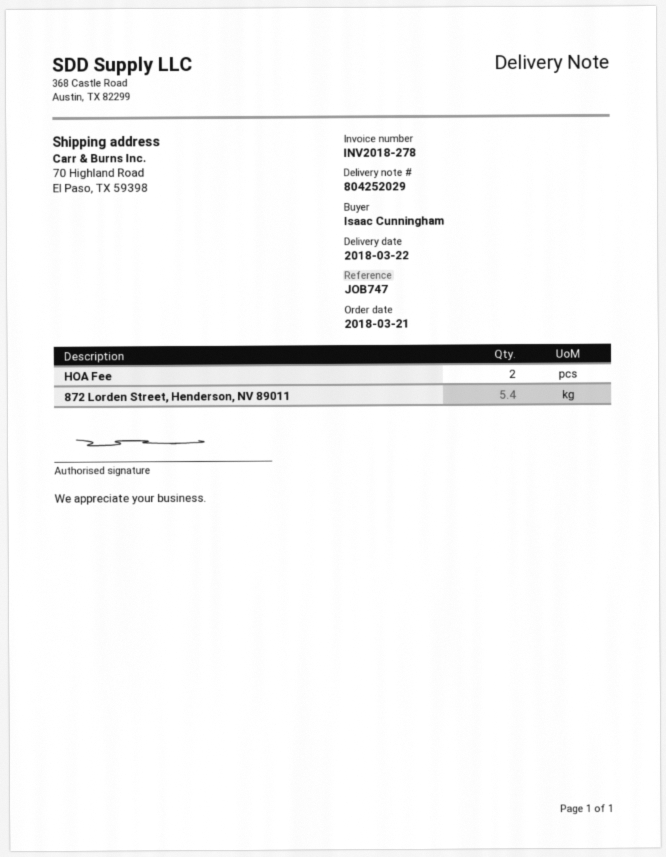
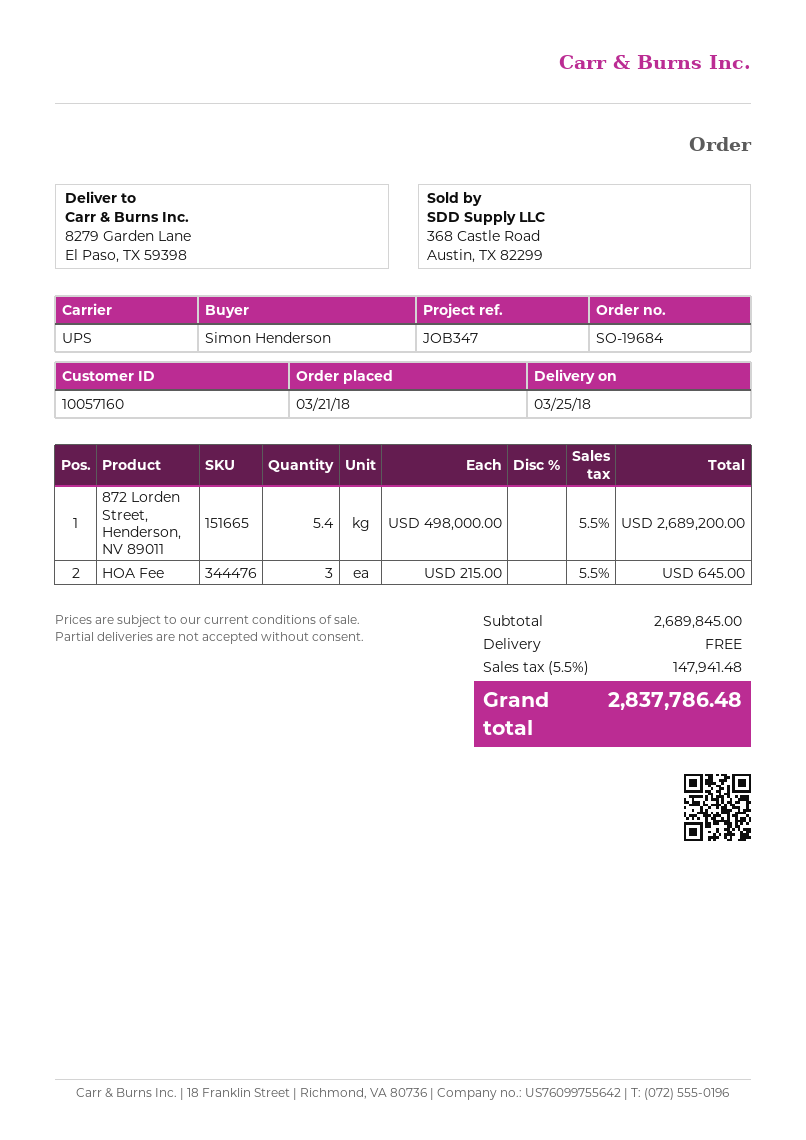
delivery date: 2018-03-22 -> 2018-03-25
reference: JOB747 -> JOB347
ordered by: Isaac Cunningham -> Simon Henderson
ship to: 70 Highland Road, El Paso, TX 59398 -> 8279 Garden Lane, El Paso, TX 59398
HOA Fee: 2 -> 3

